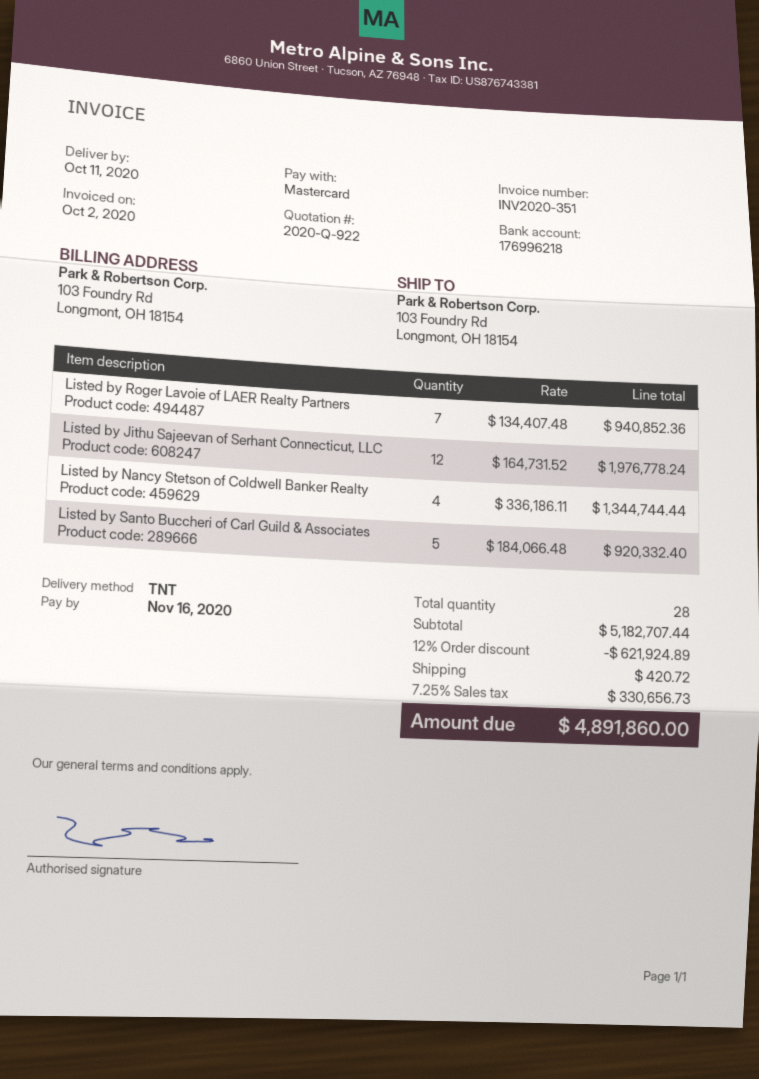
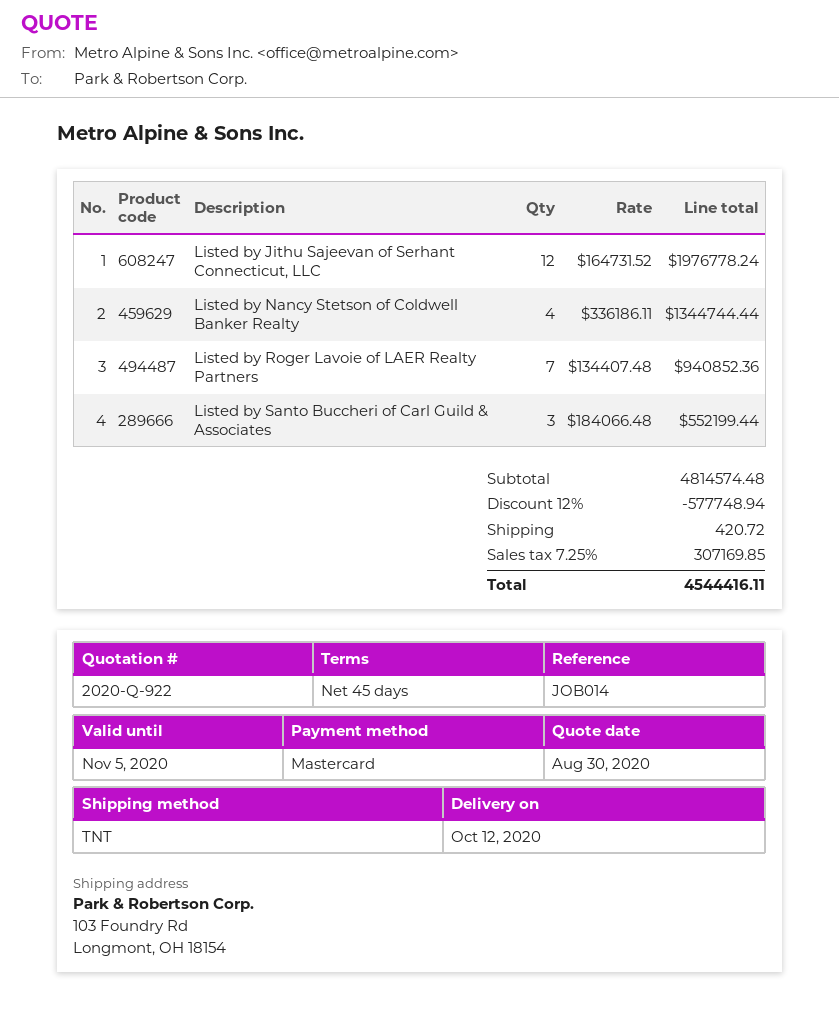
delivery date: 2020-10-11 -> 2020-10-12
Listed by Santo Buccheri of Carl Guild & Associates: 5 x 184066.48 = 920332.40 -> 3 x 184066.48 = 552199.44
subtotal: 5182707.44 -> 4814574.48
discount: 12% = 621924.89 -> 12% = 577748.94
tax: 7.25% = 330656.73 -> 7.25% = 307169.85
total: 4891860.00 -> 4544416.11

